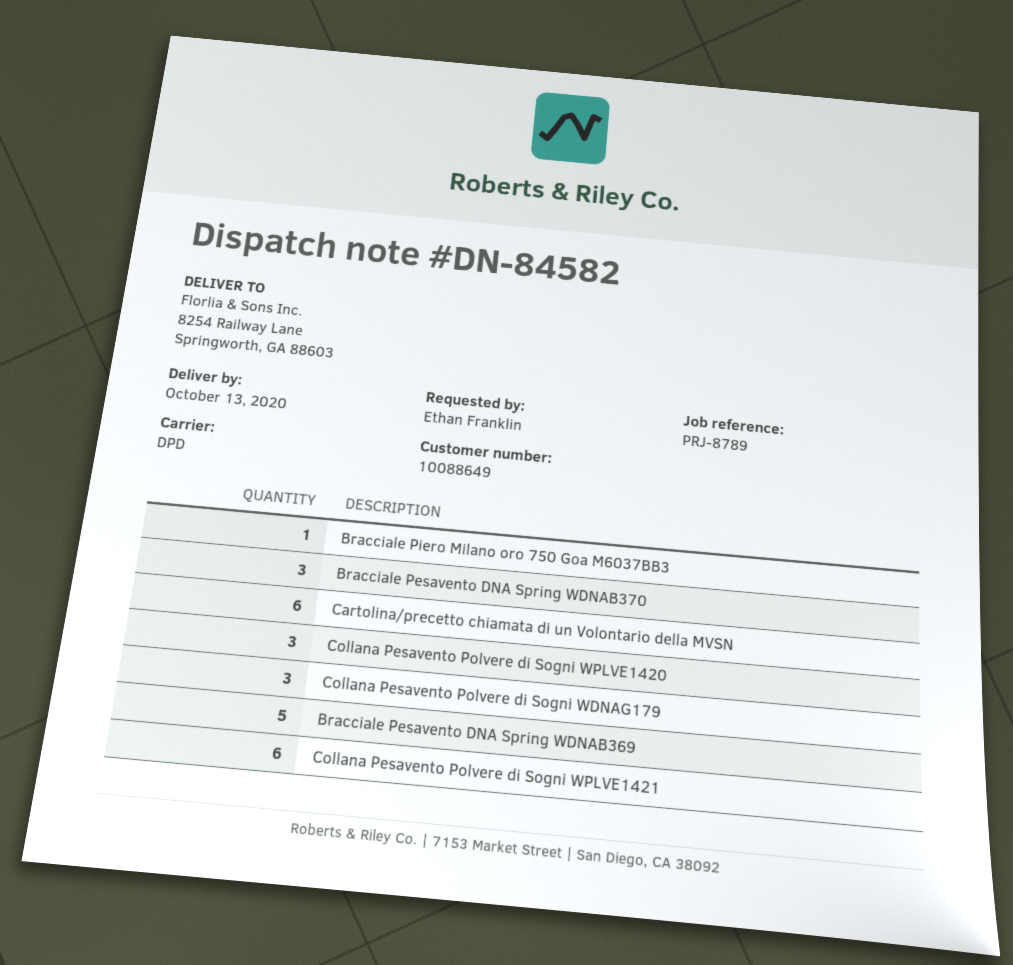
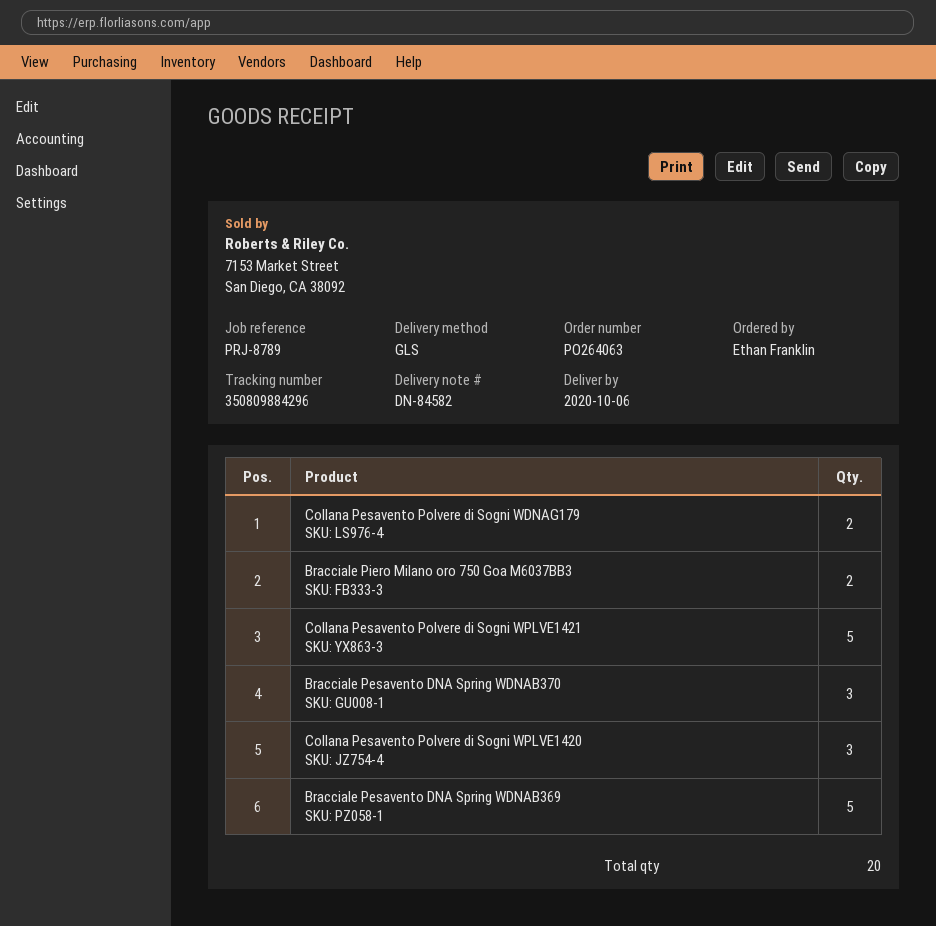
delivery date: 2020-10-13 -> 2020-10-06
shipping method: DPD -> GLS
Bracciale Piero Milano oro 750 Goa M6037BB3: 1 -> 2
Cartolina/precetto chiamata di un Volontario della MVSN: 6 -> none
Collana Pesavento Polvere di Sogni WDNAG179: 3 -> 2
Collana Pesavento Polvere di Sogni WPLVE1421: 6 -> 5

